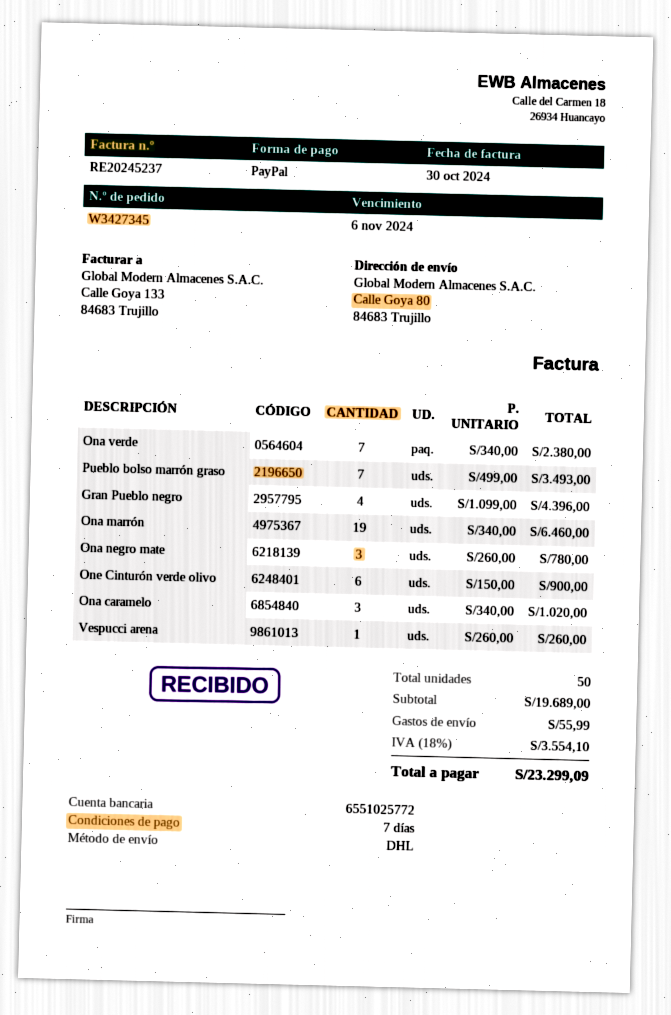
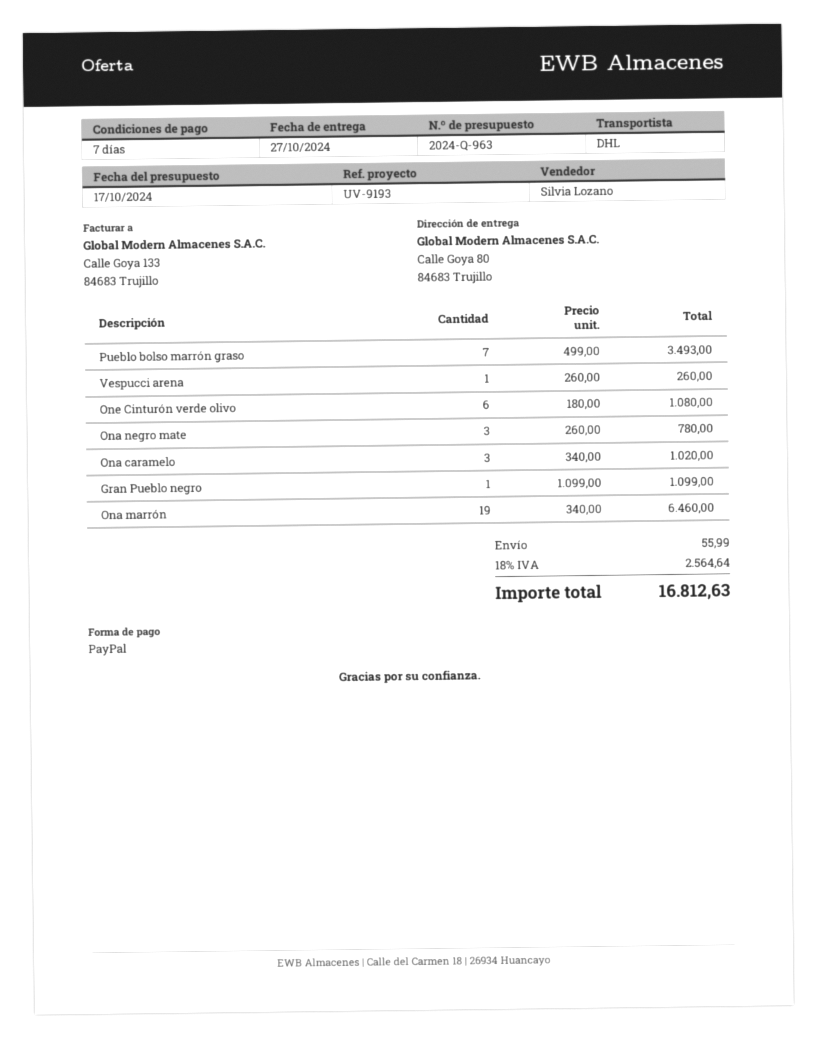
Ona verde: 7 x 340.00 = 2380.00 -> none
Gran Pueblo negro: 4 x 1099.00 = 4396.00 -> 1 x 1099.00 = 1099.00
One Cinturón verde olivo: 6 x 150.00 = 900.00 -> 6 x 180.00 = 1080.00
tax: 18% = 3554.10 -> 18% = 2564.64
total: 23299.09 -> 16812.63

